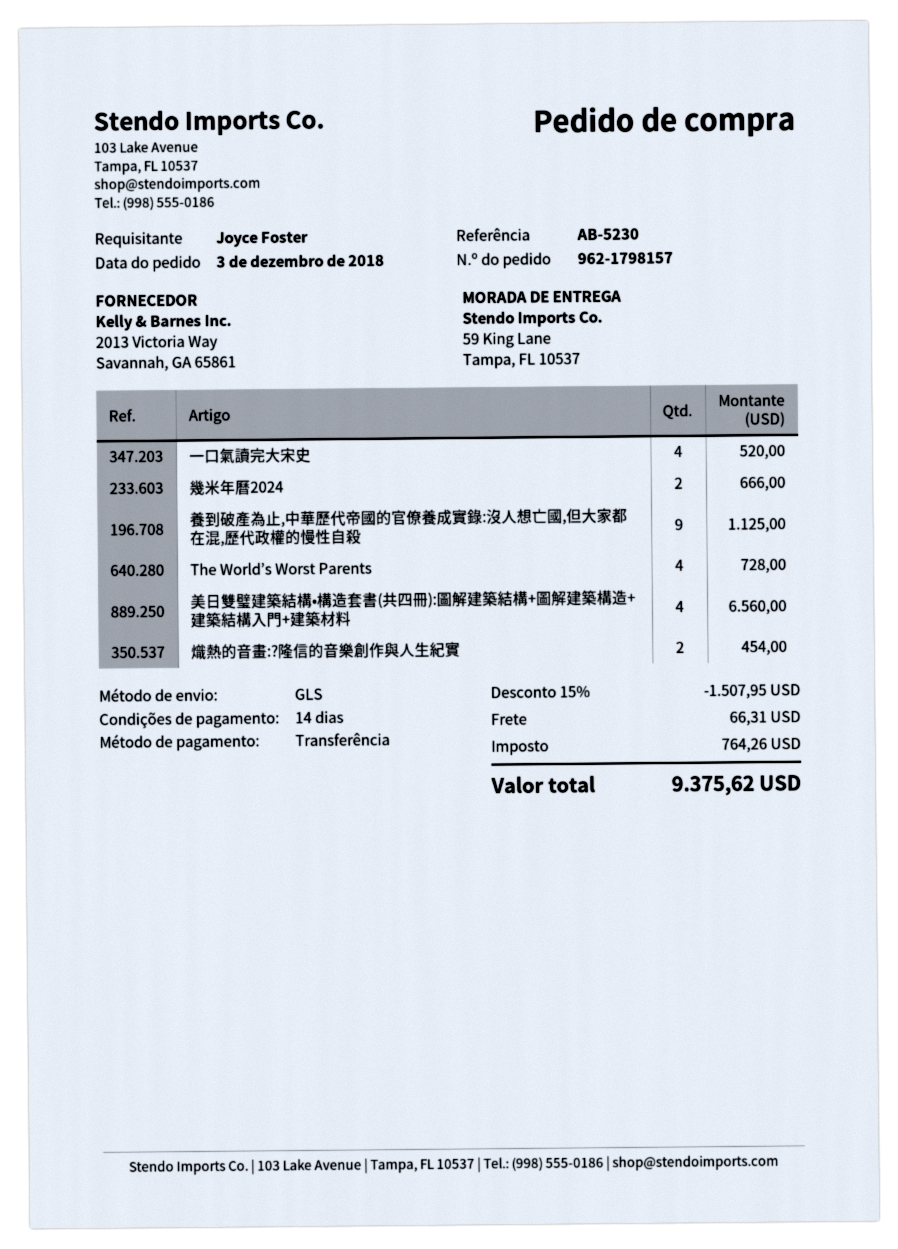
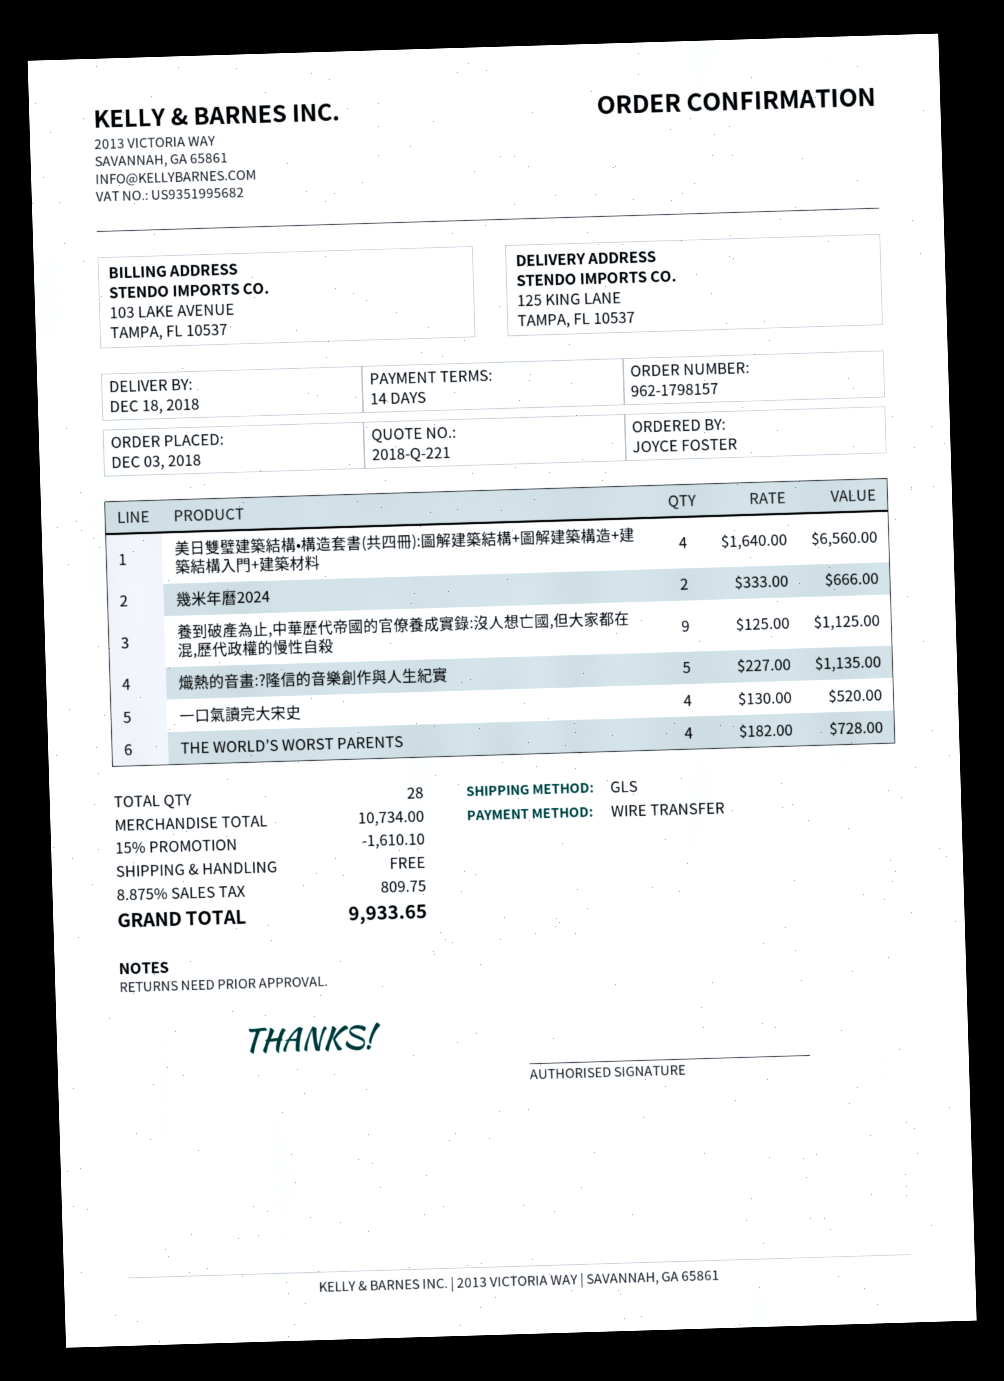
ship to: 59 King Lane, Tampa, FL 10537 -> 125 KING LANE, TAMPA, FL 10537
熾熱的音畫:?隆信的音樂創作與人生紀實: 2 for 454.00 -> 5 for 1135.00
discount: 15% = 1507.95 -> 15% = 1610.10
shipping: 66.31 -> 0.00
tax: 764.26 -> 809.75
total: 9375.62 -> 9933.65

